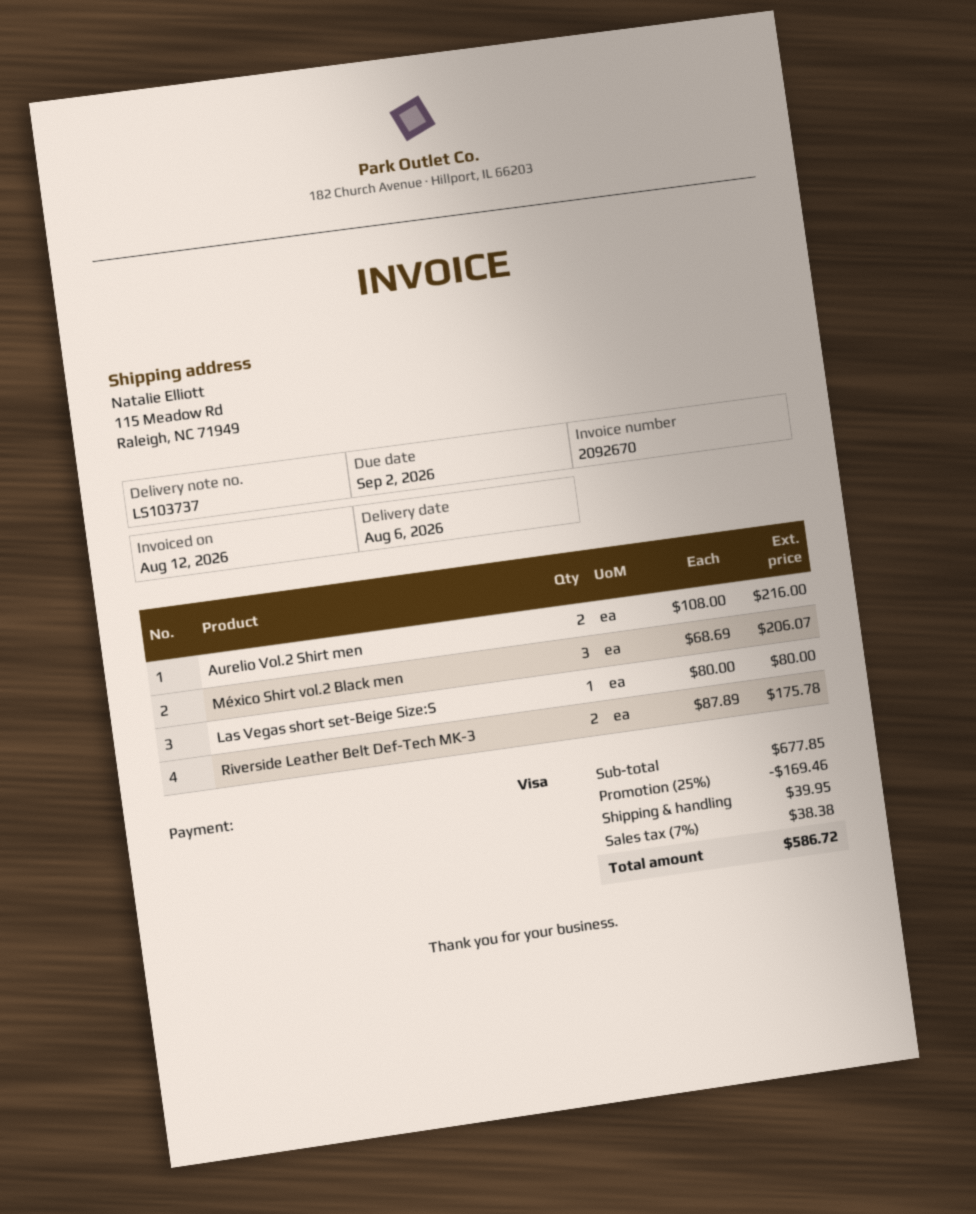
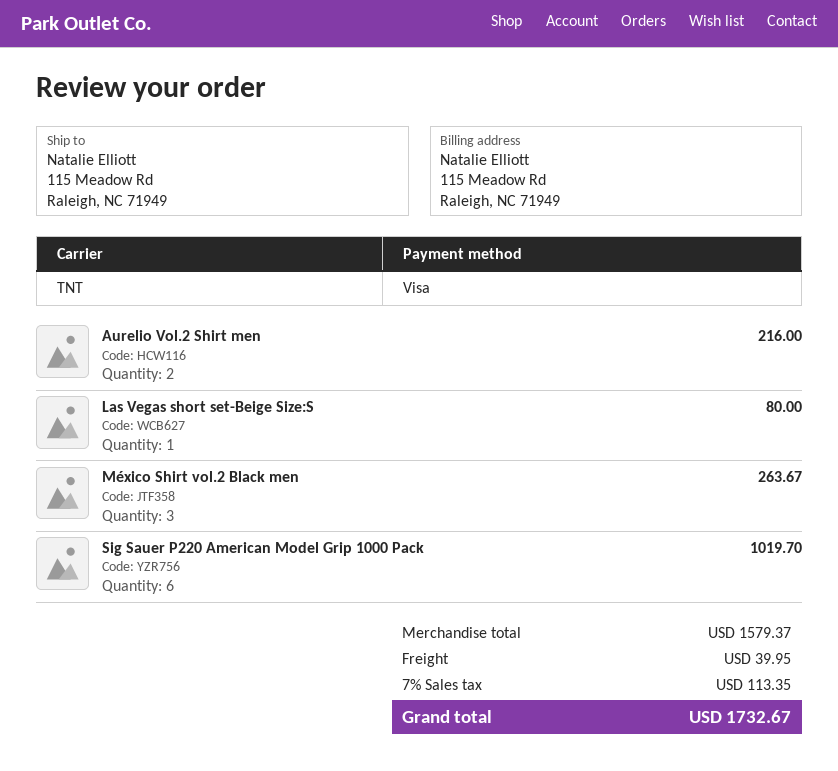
México Shirt vol.2 Black men: 3 for 206.07 -> 3 for 263.67
Riverside Leather Belt Def-Tech MK-3: 2 for 175.78 -> none
Sig Sauer P220 American Model Grip 1000 Pack: none -> 6 for 1019.70
subtotal: 677.85 -> 1579.37
discount: 25% = 169.46 -> none
tax: 7% = 38.38 -> 7% = 113.35
total: 586.72 -> 1732.67

